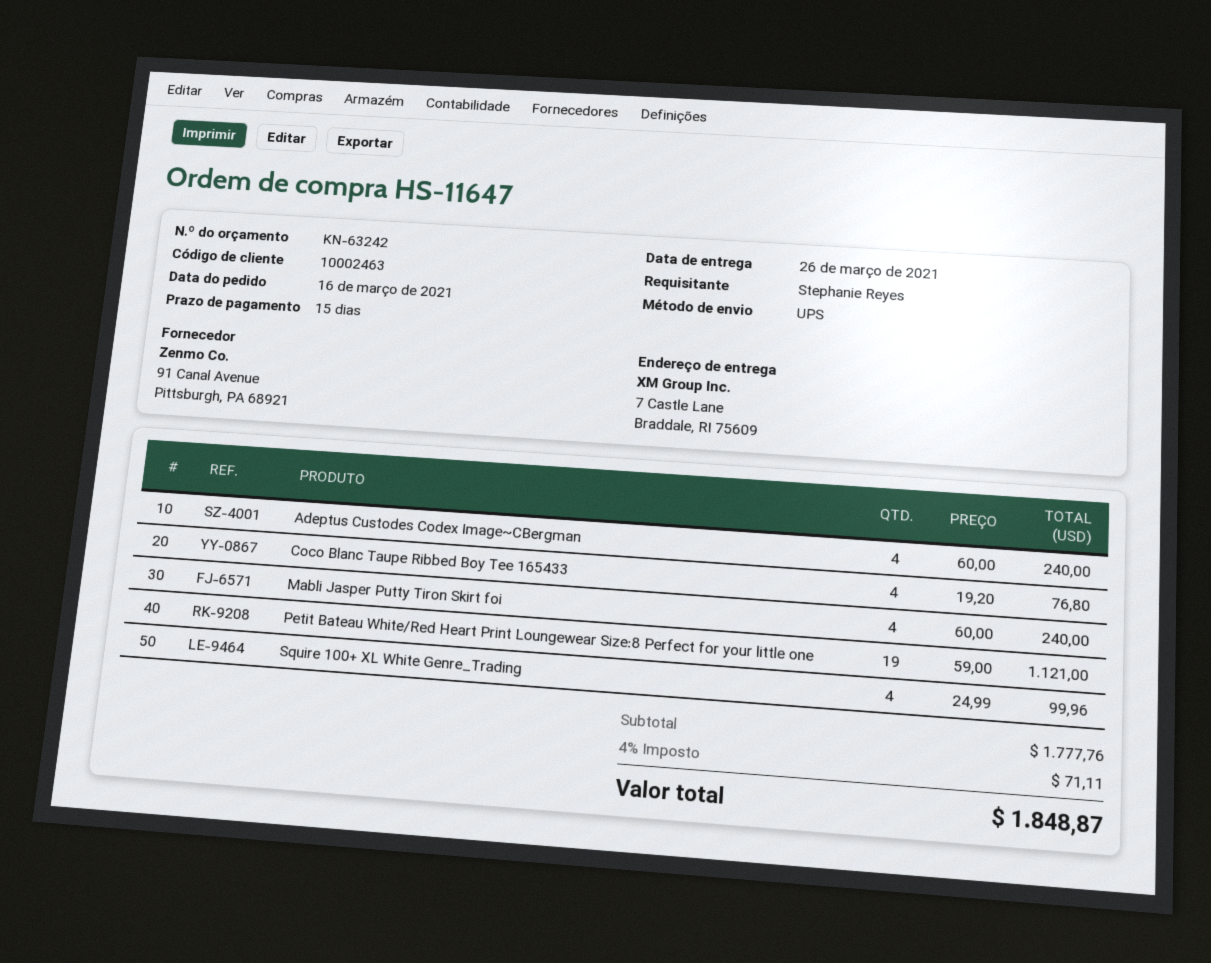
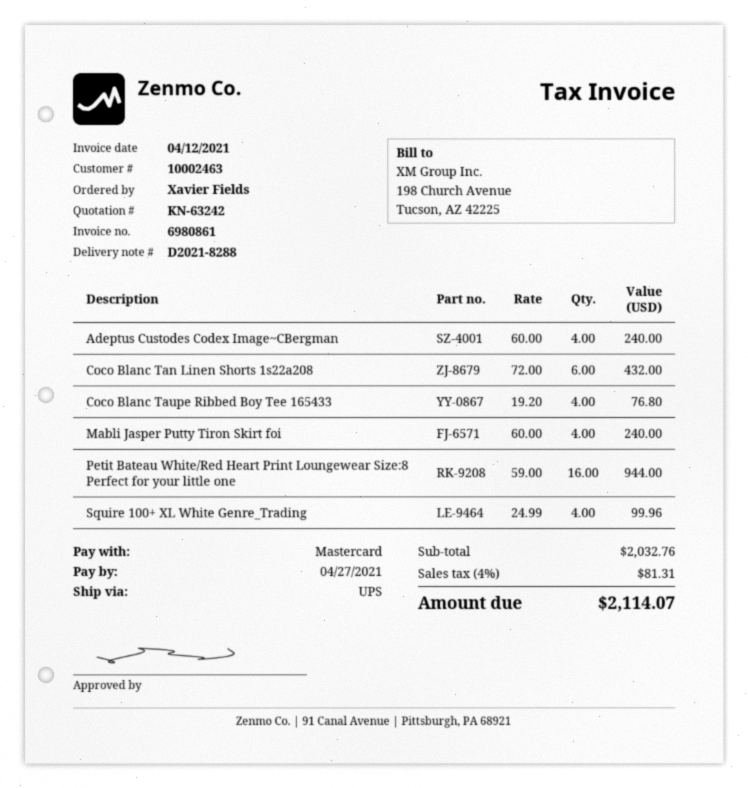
ordered by: Stephanie Reyes -> Xavier Fields
Petit Bateau White/Red Heart Print Loungewear Size:8 Perfect for your little one: 19 x 59.00 = 1121.00 -> 16 x 59.00 = 944.00
Coco Blanc Tan Linen Shorts 1s22a208: none -> 6 x 72.00 = 432.00
subtotal: 1777.76 -> 2032.76
tax: 4% = 71.11 -> 4% = 81.31
total: 1848.87 -> 2114.07

